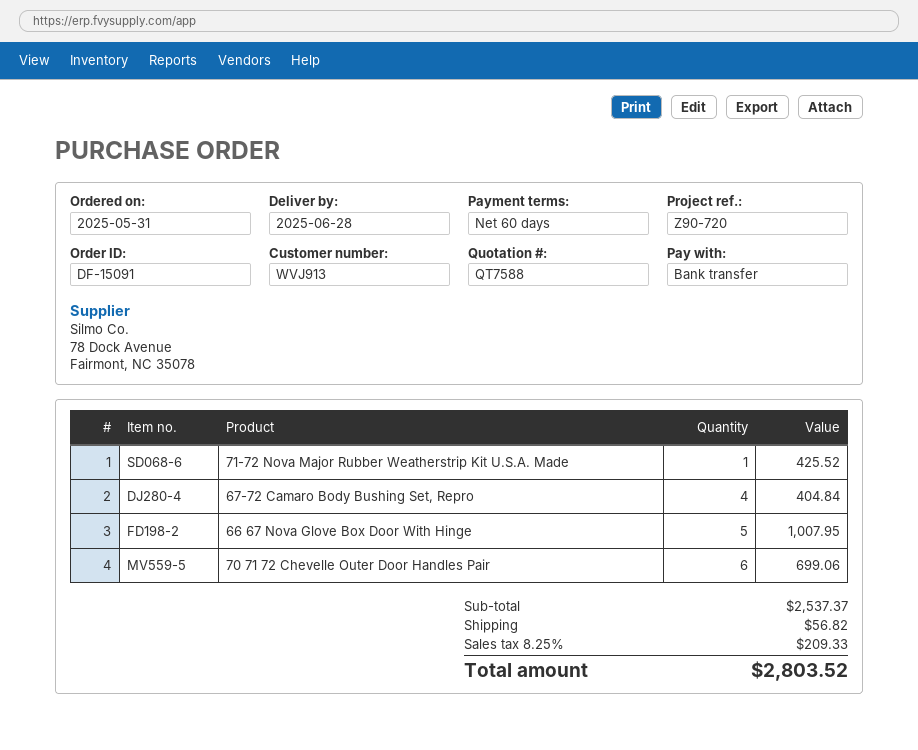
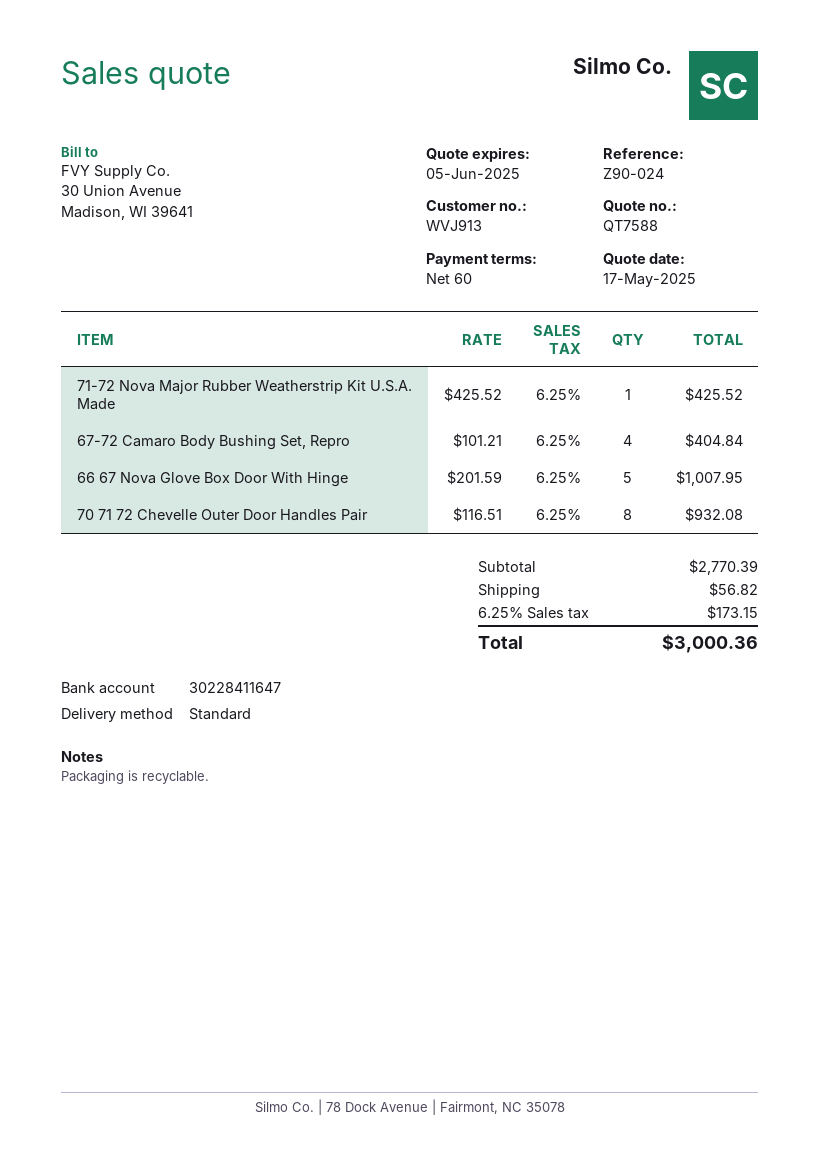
reference: Z90-720 -> Z90-024
70 71 72 Chevelle Outer Door Handles Pair: 6 for 699.06 -> 8 for 932.08
subtotal: 2537.37 -> 2770.39
tax: 8.25% = 209.33 -> 6.25% = 173.15
total: 2803.52 -> 3000.36

